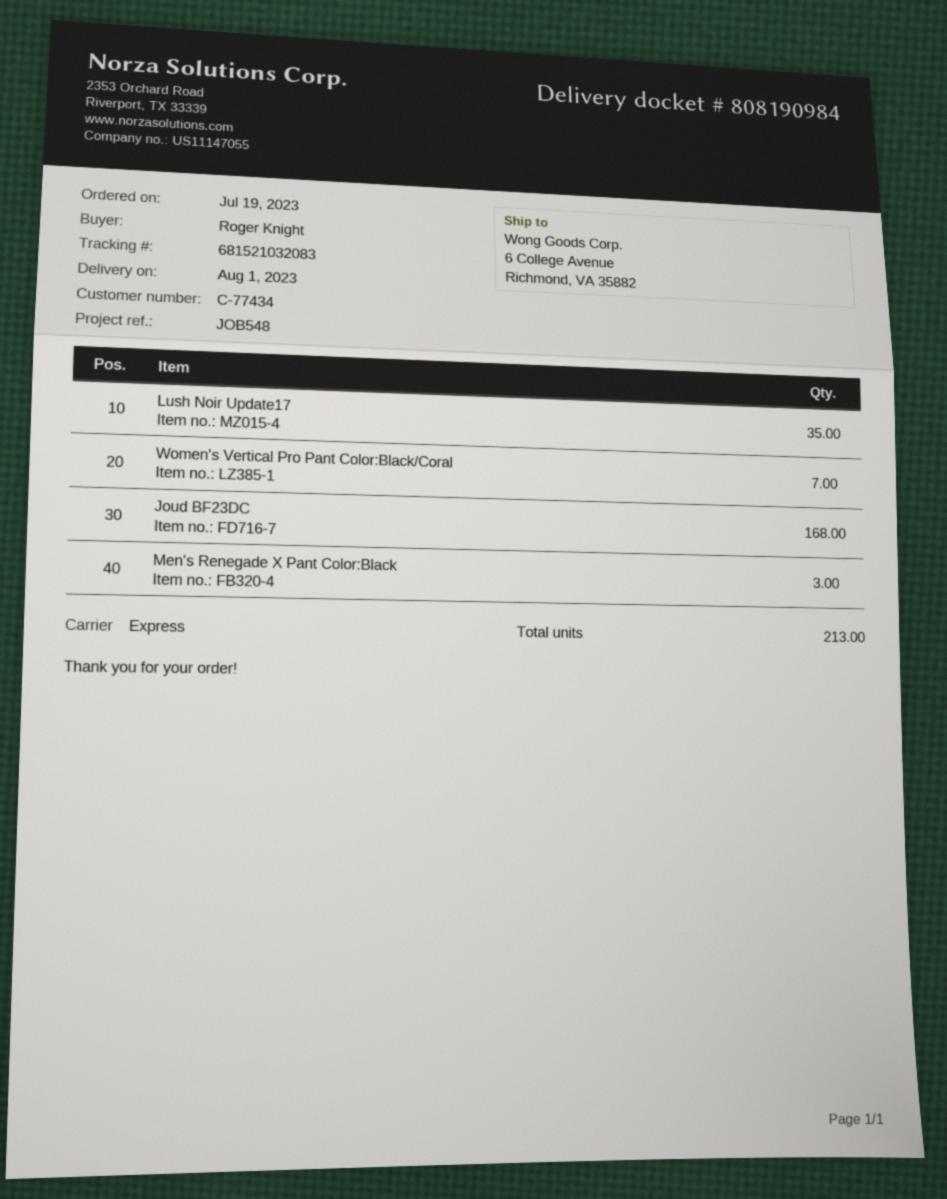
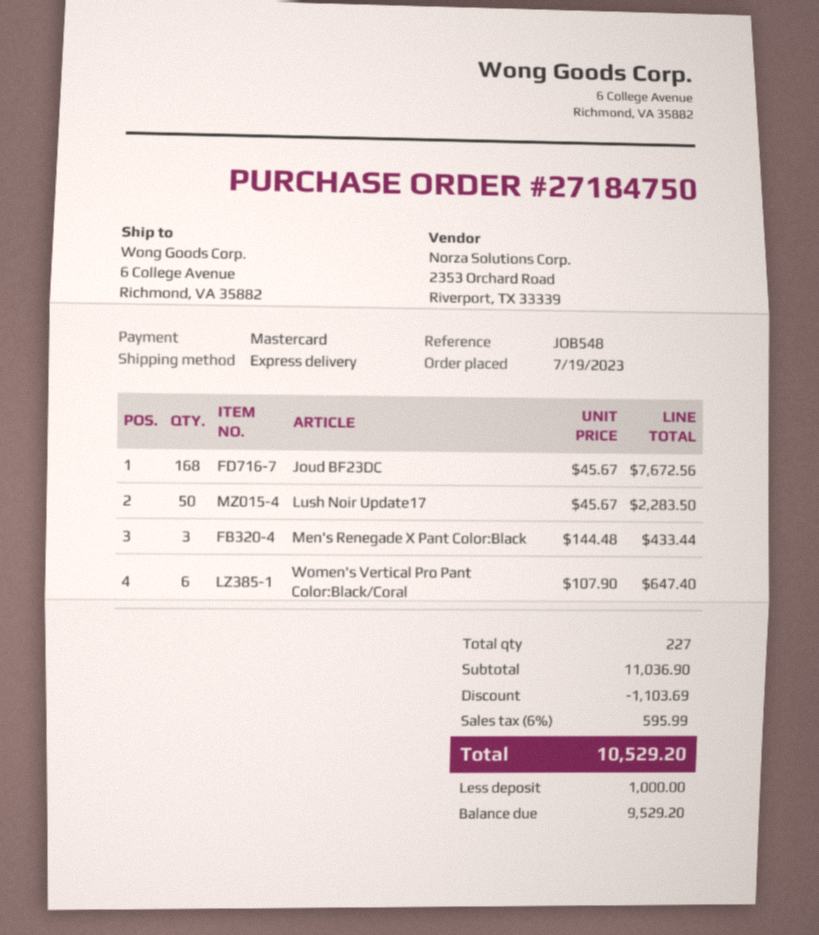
Lush Noir Update17: 35 -> 50
Women's Vertical Pro Pant Color:Black/Coral: 7 -> 6
total quantity: 213 -> 227

